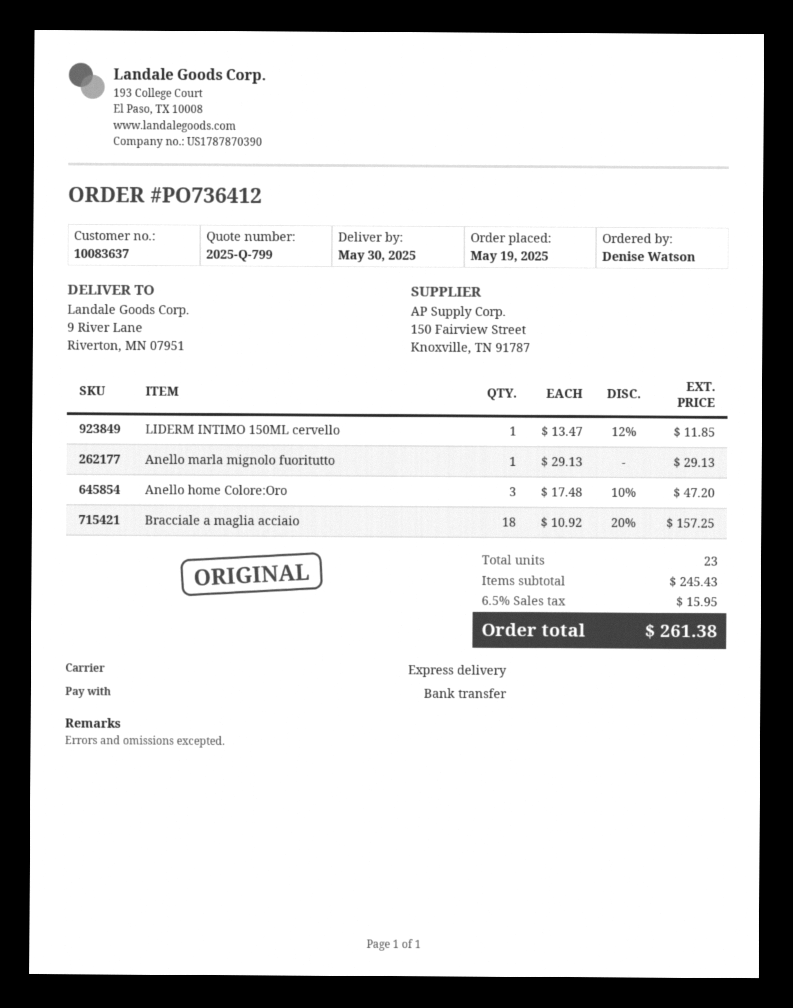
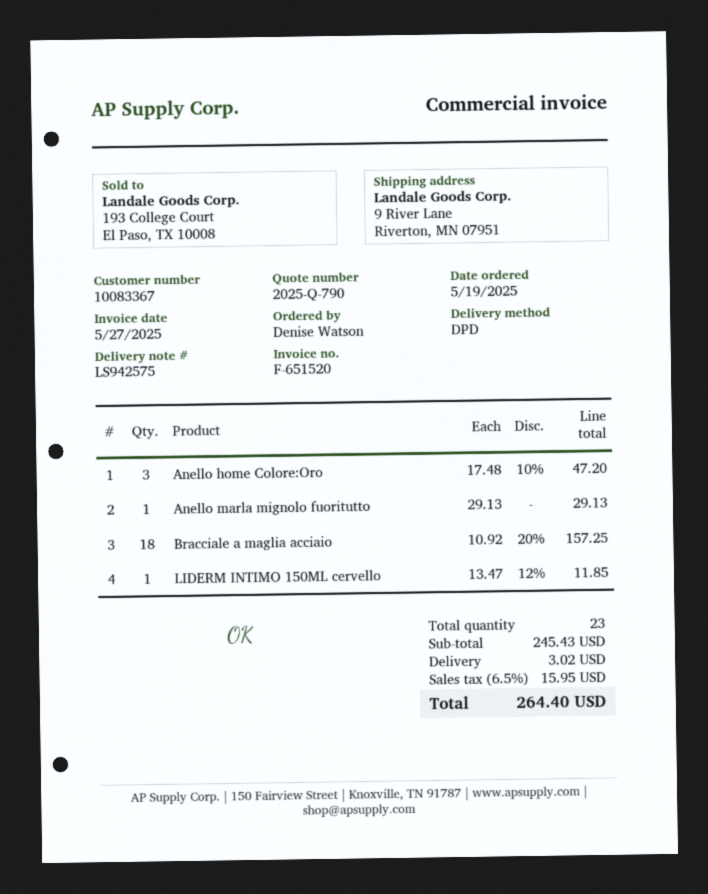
quote number: 2025-Q-799 -> 2025-Q-790
customer number: 10083637 -> 10083367
shipping method: express -> DPD
shipping: none -> 3.02
total: 261.38 -> 264.40

